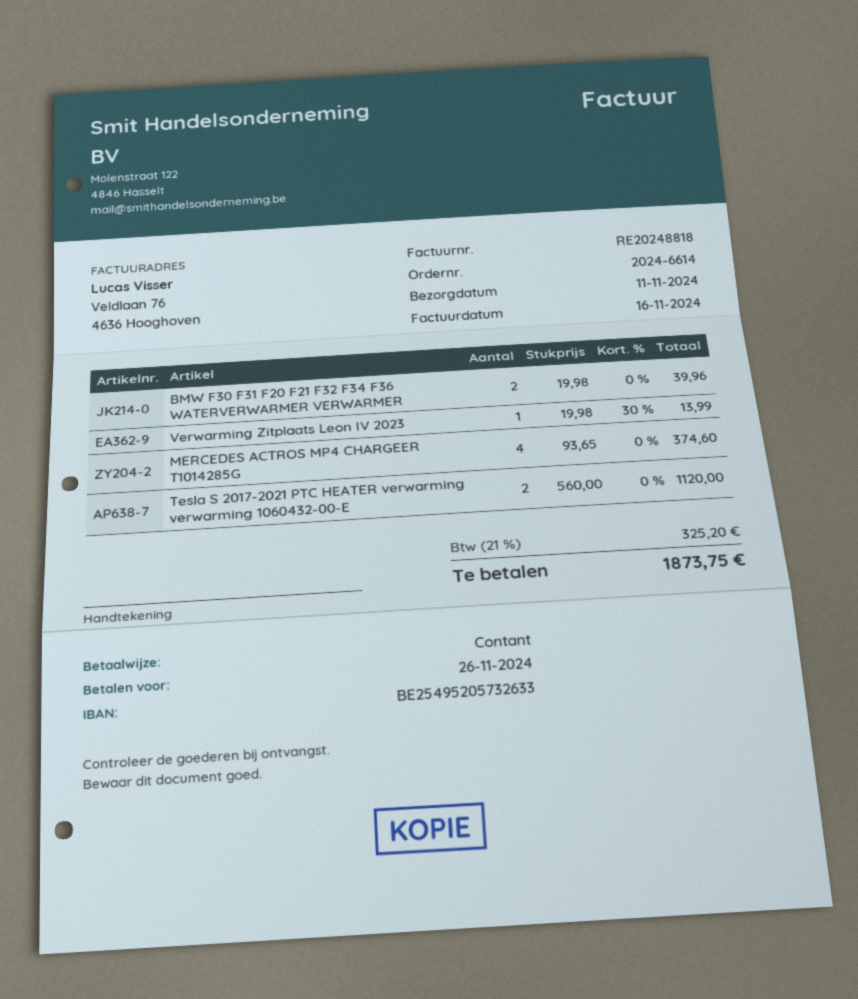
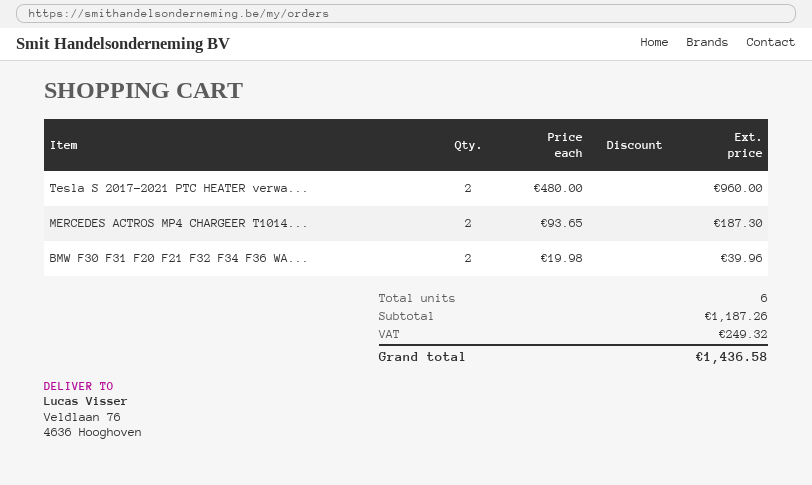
Verwarming Zitplaats Leon IV 2023: 1 x 19.98 - 30% = 13.99 -> none
MERCEDES ACTROS MP4 CHARGEER T1014285G: 4 x 93.65 = 374.60 -> 2 x 93.65 = 187.30
Tesla S 2017-2021 PTC HEATER verwarming verwarming 1060432-00-E: 2 x 560.00 = 1120.00 -> 2 x 480.00 = 960.00
tax: 325.20 -> 249.32
total: 1873.75 -> 1436.58

